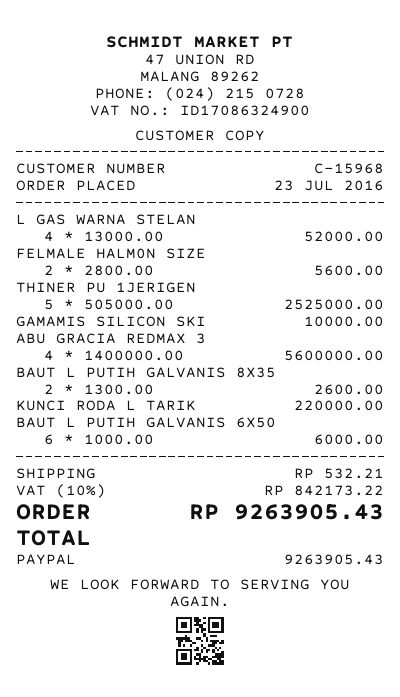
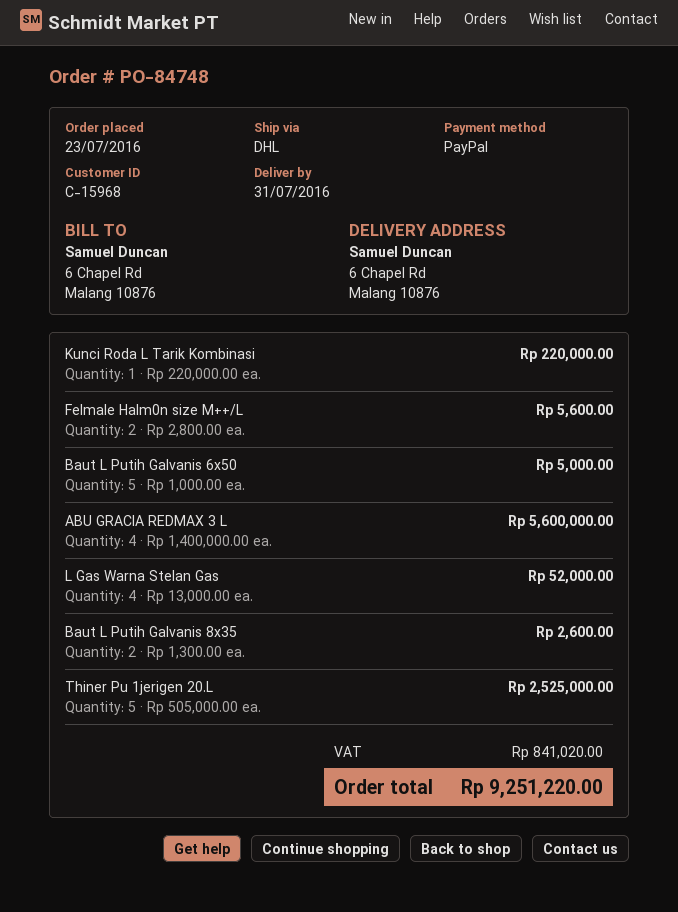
GAMAMIS SILICON SKI: 1 x 10000.00 = 10000.00 -> none
BAUT L PUTIH GALVANIS 6X50: 6 x 1000.00 = 6000.00 -> 5 x 1000.00 = 5000.00
shipping: 532.21 -> none
tax: 842173.22 -> 841020.00
total: 9263905.43 -> 9251220.00

